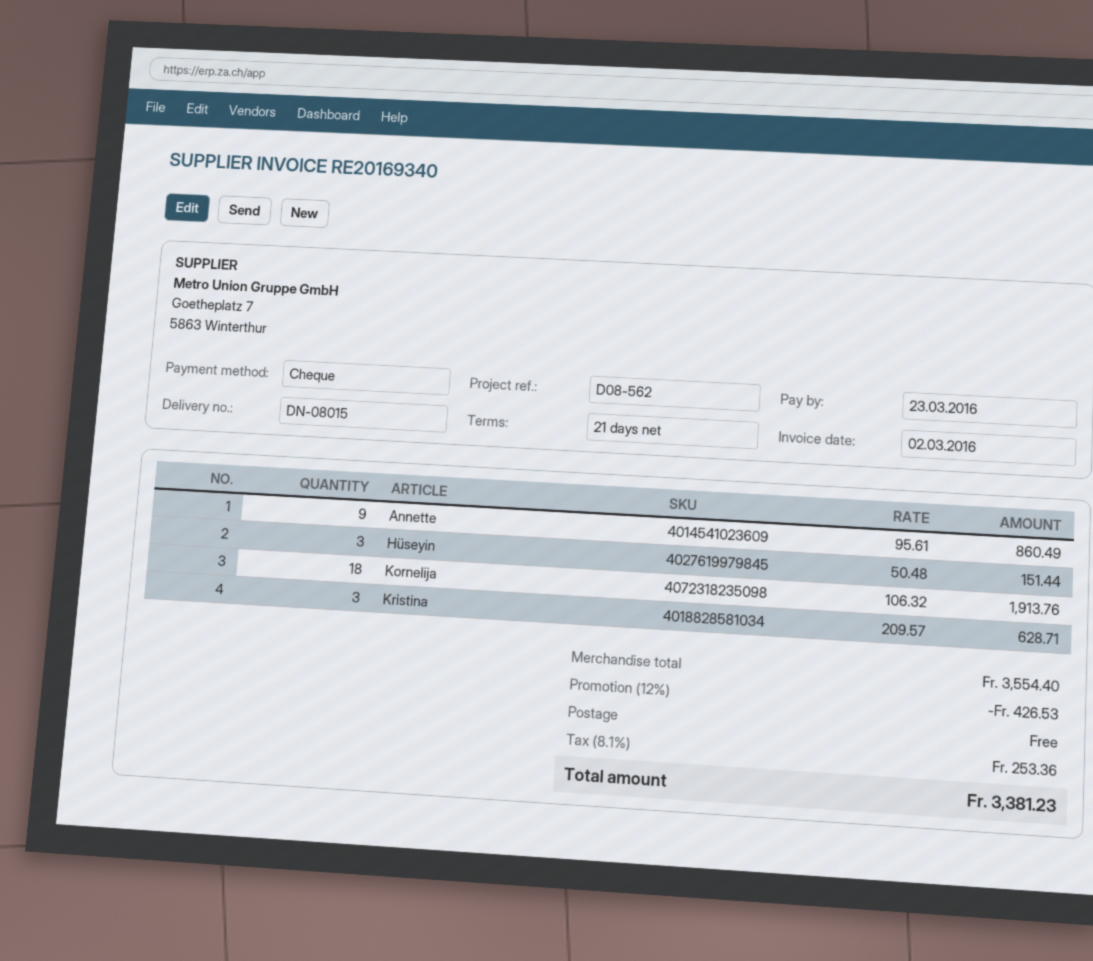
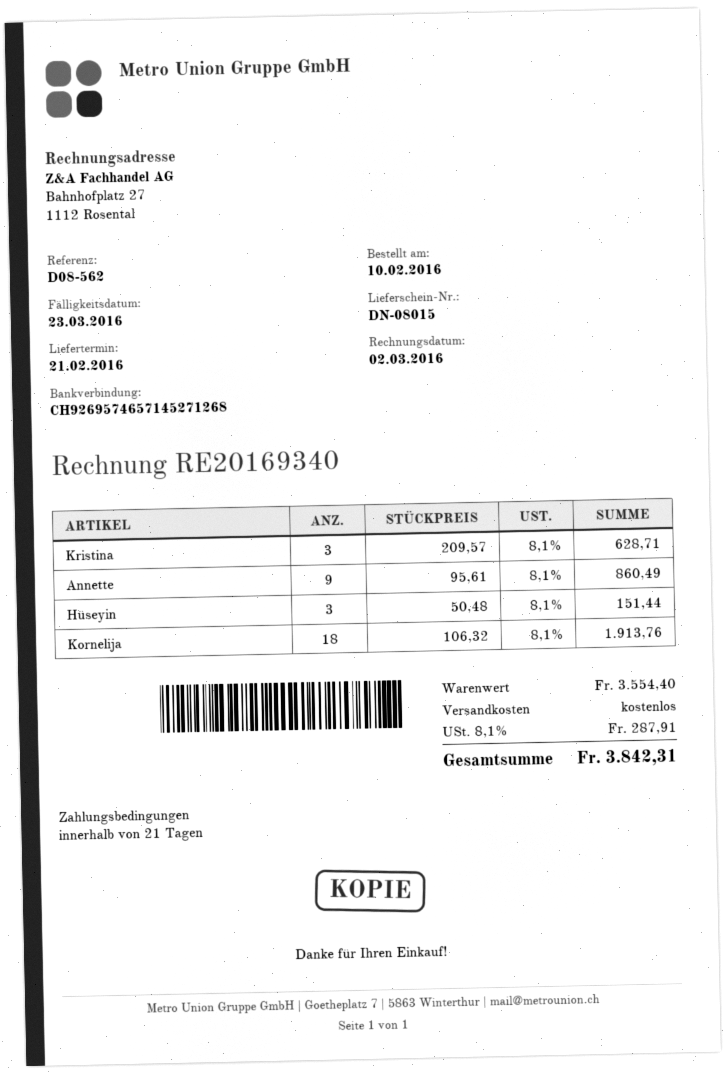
discount: 12% = 426.53 -> none
tax: 8.1% = 253.36 -> 8.1% = 287.91
total: 3381.23 -> 3842.31

